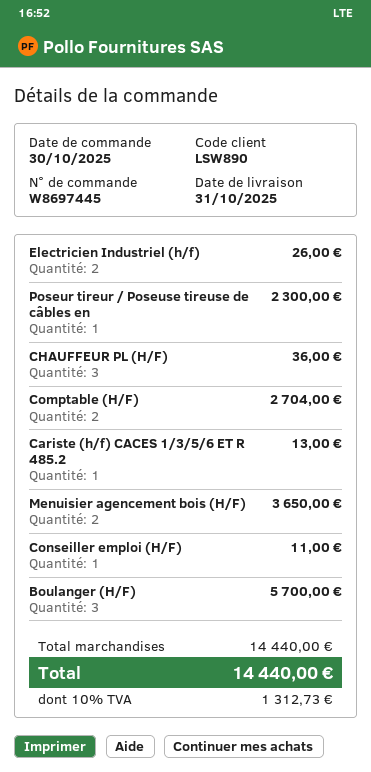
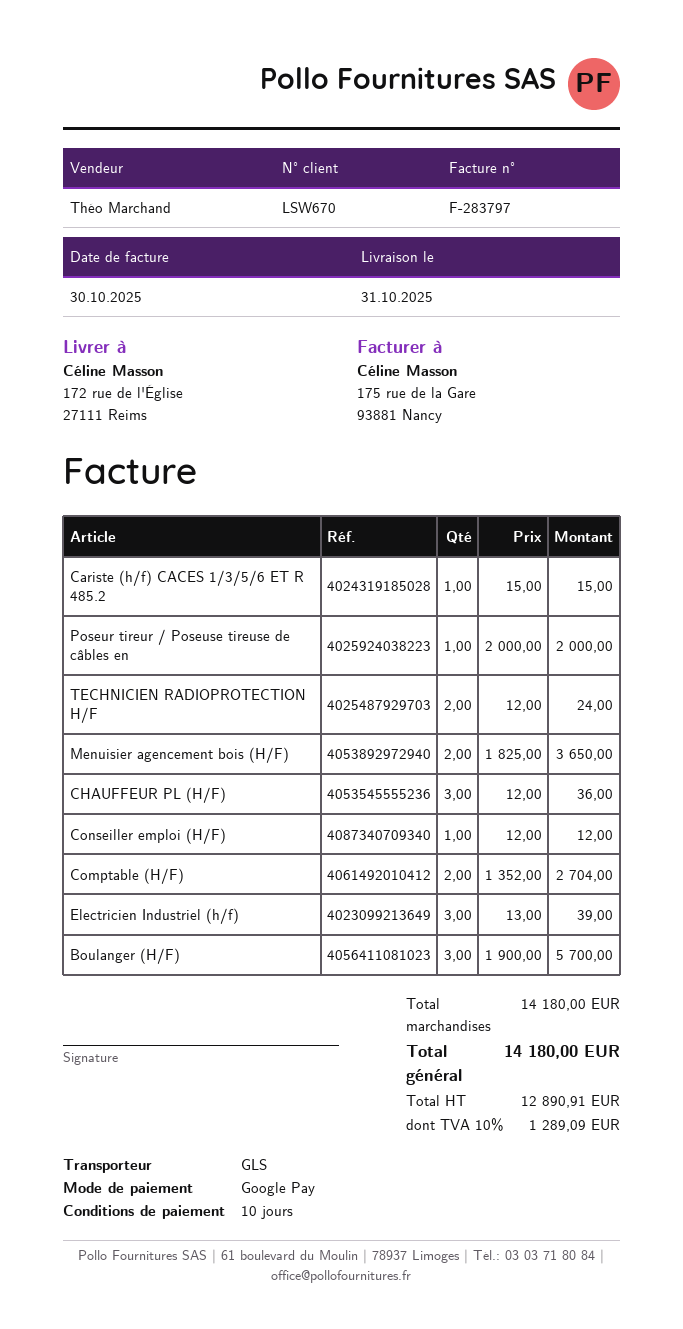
customer number: LSW890 -> LSW670
Electricien Industriel (h/f): 2 for 26.00 -> 3 for 39.00
Poseur tireur / Poseuse tireuse de câbles en: 1 for 2300.00 -> 1 for 2000.00
Cariste (h/f) CACES 1/3/5/6 ET R 485.2: 1 for 13.00 -> 1 for 15.00
Conseiller emploi (H/F): 1 for 11.00 -> 1 for 12.00
TECHNICIEN RADIOPROTECTION H/F: none -> 2 for 24.00
subtotal: 14440.00 -> 14180.00
tax: 10% = 1312.73 -> 10% = 1289.09
total: 14440.00 -> 14180.00

